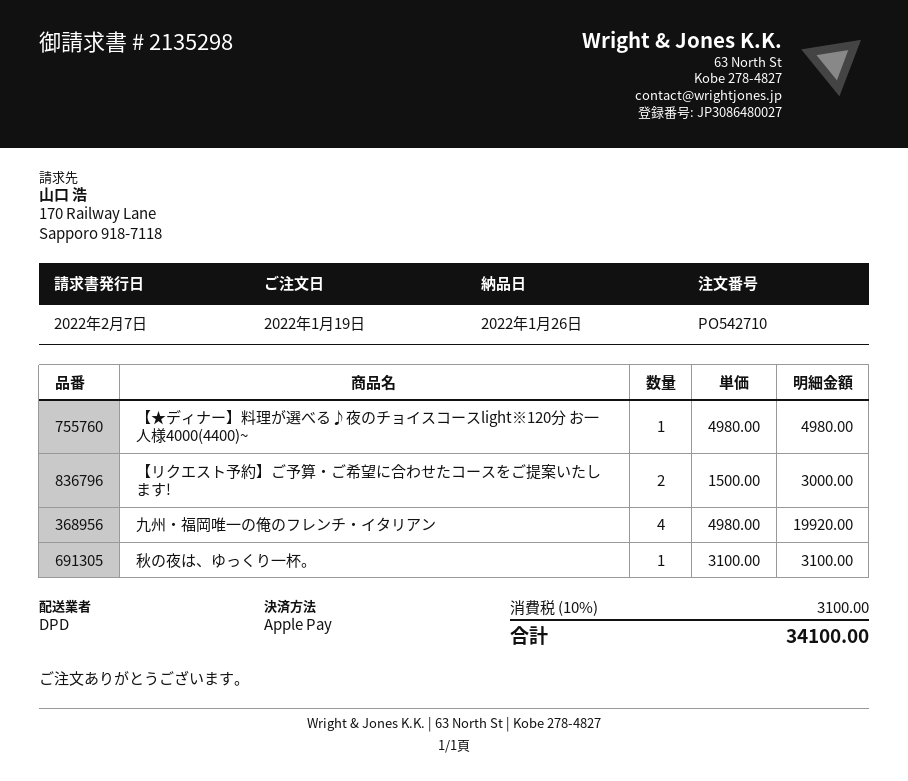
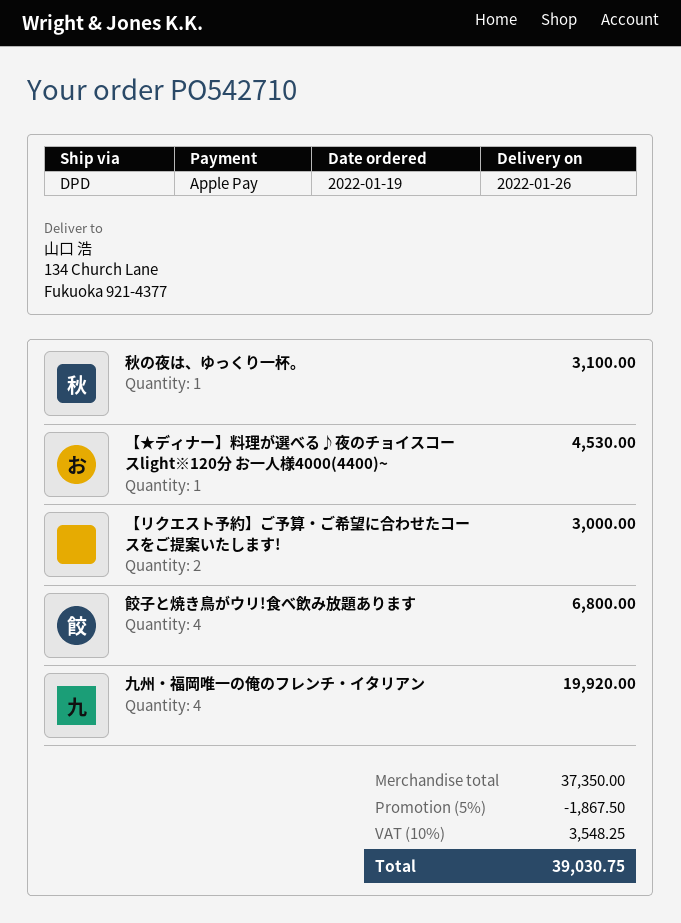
【★ディナー】料理が選べる♪夜のチョイスコースlight※120分 お一人様4000(4400)~: 1 for 4980.00 -> 1 for 4530.00
餃子と焼き鳥がウリ!食べ飲み放題あります: none -> 4 for 6800.00
discount: none -> 5% = 1867.50
tax: 10% = 3100.00 -> 10% = 3548.25
total: 34100.00 -> 39030.75

